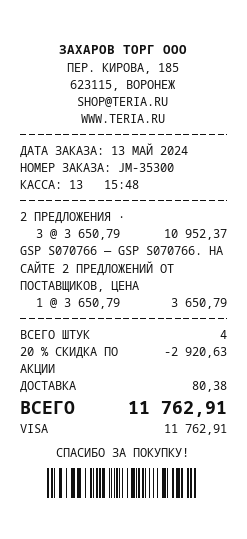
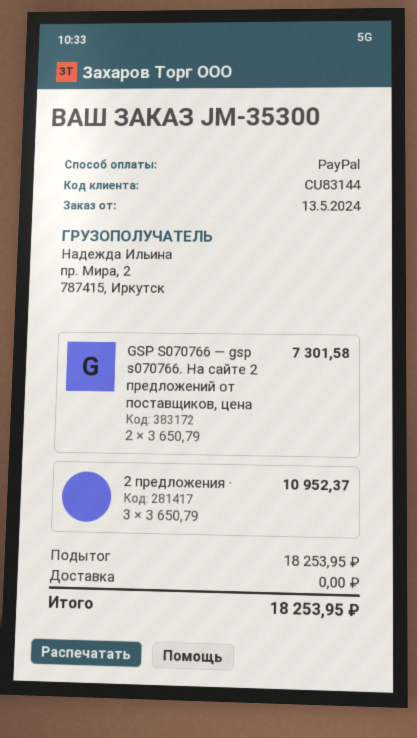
payment method: Visa -> PayPal
GSP S070766 — GSP S070766. НА САЙТЕ 2 ПРЕДЛОЖЕНИЙ ОТ ПОСТАВЩИКОВ, ЦЕНА: 1 x 3650.79 = 3650.79 -> 2 x 3650.79 = 7301.58
discount: 20% = 2920.63 -> none
shipping: 80.38 -> 0.00
total: 11762.91 -> 18253.95

